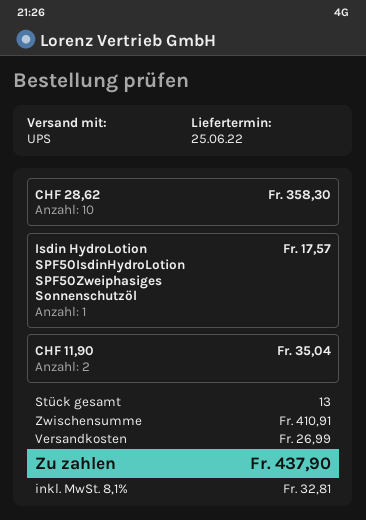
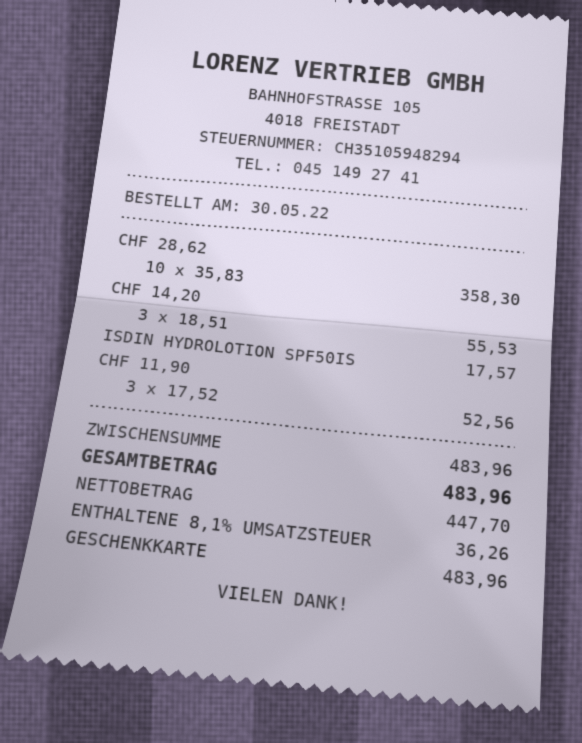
CHF 11,90: 2 for 35.04 -> 3 for 52.56
CHF 14,20: none -> 3 for 55.53
subtotal: 410.91 -> 483.96
shipping: 26.99 -> none
tax: 8.1% = 32.81 -> 8.1% = 36.26
total: 437.90 -> 483.96

